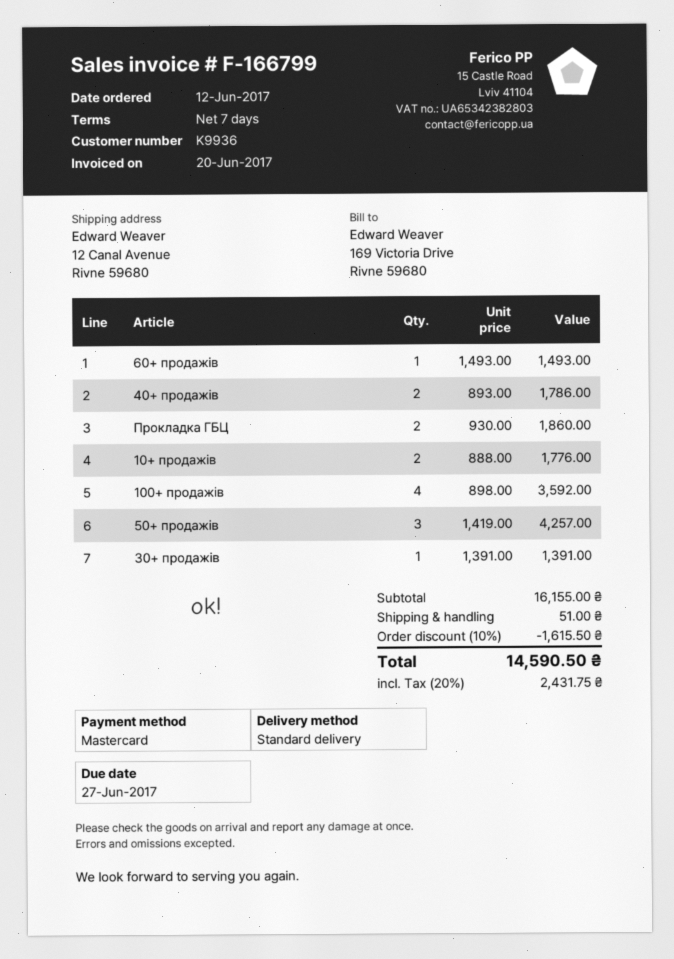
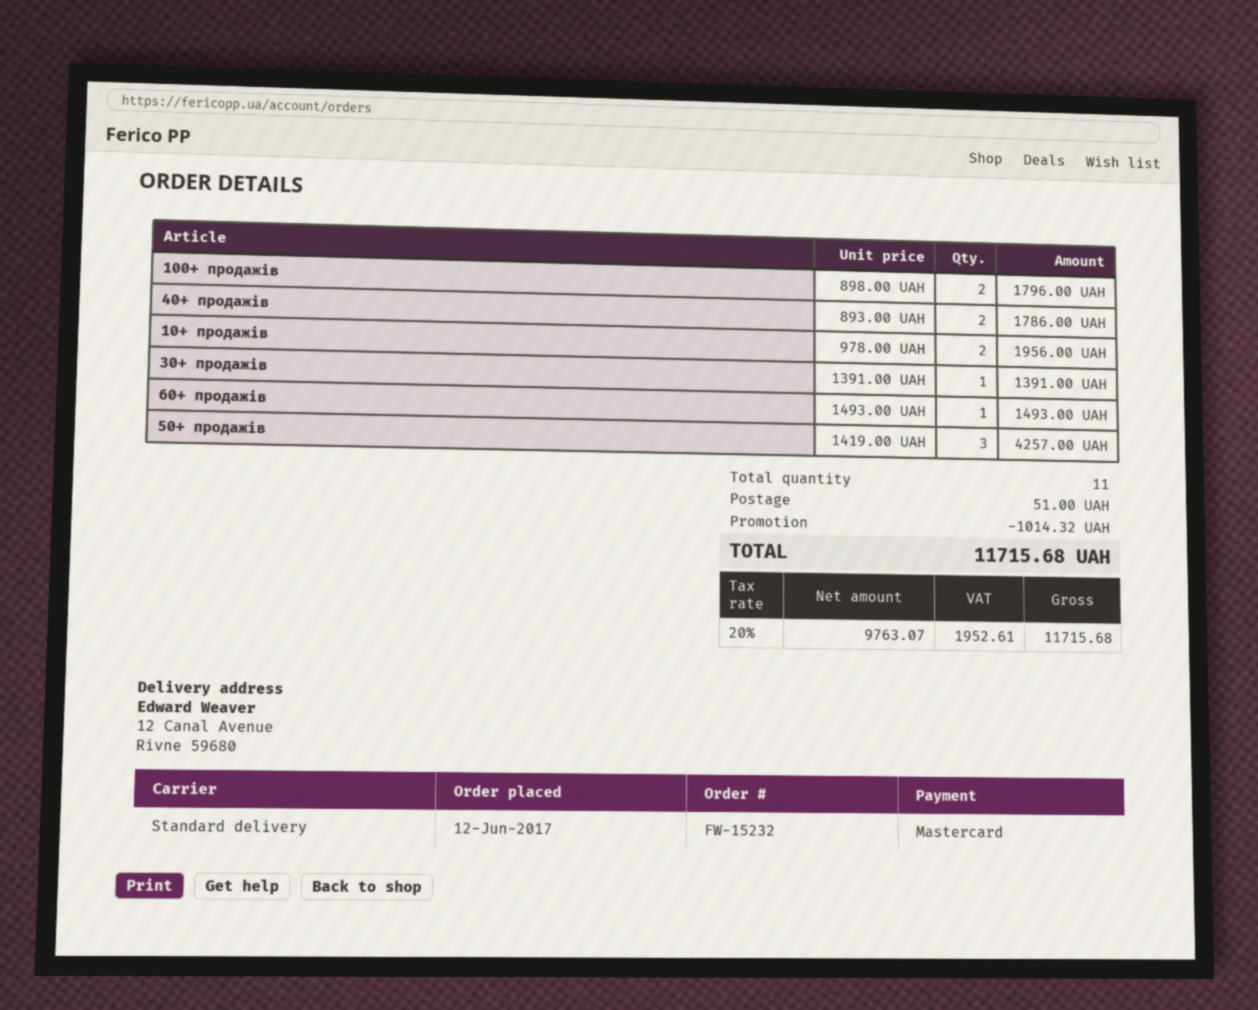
Прокладка ГБЦ: 2 x 930.00 = 1860.00 -> none
10+ продажів: 2 x 888.00 = 1776.00 -> 2 x 978.00 = 1956.00
100+ продажів: 4 x 898.00 = 3592.00 -> 2 x 898.00 = 1796.00
discount: 1615.50 -> 1014.32
tax: 20% = 2431.75 -> 20% = 1952.61
total: 14590.50 -> 11715.68

